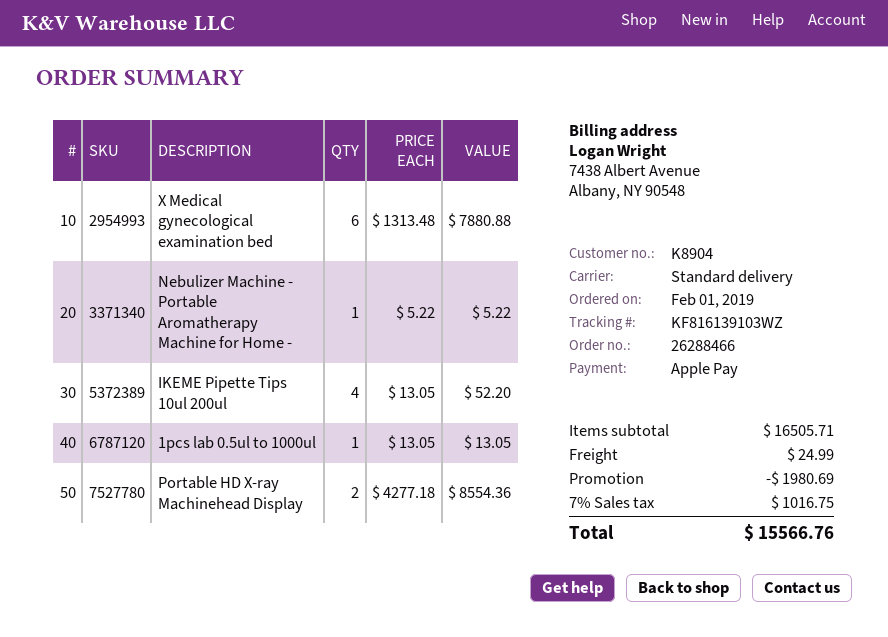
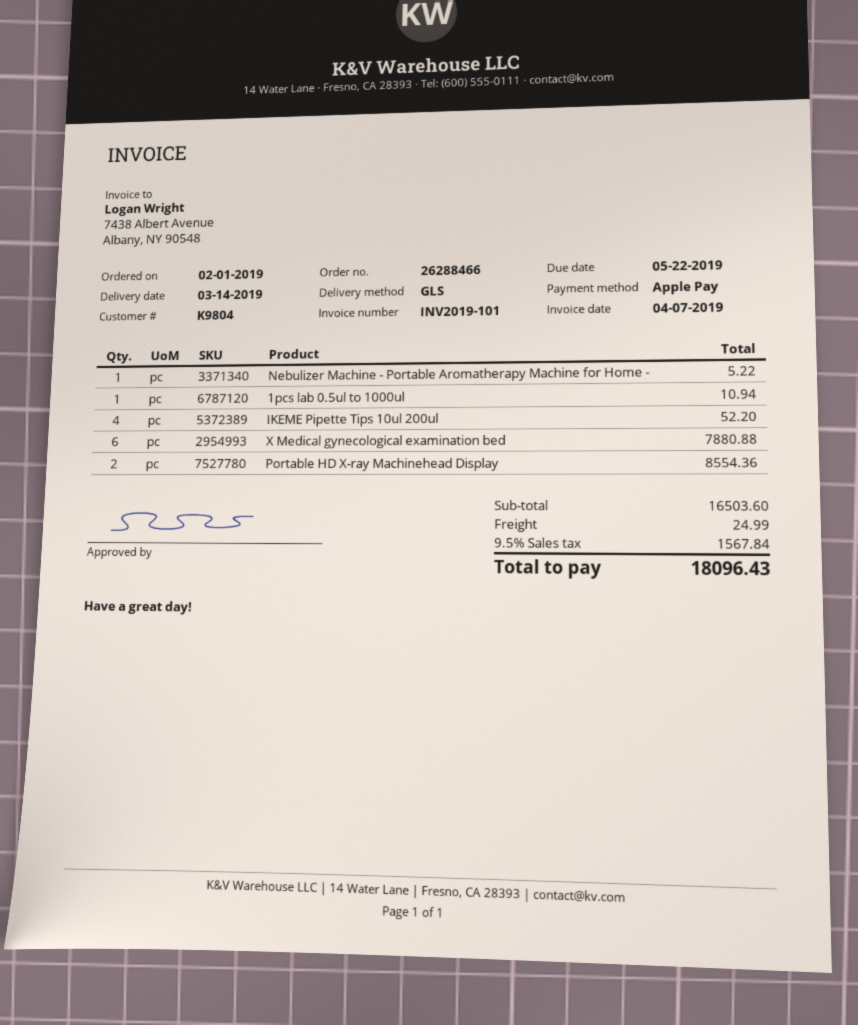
customer number: K8904 -> K9804
shipping method: standard -> GLS
1pcs lab 0.5ul to 1000ul: 1 for 13.05 -> 1 for 10.94
subtotal: 16505.71 -> 16503.60
discount: 1980.69 -> none
tax: 7% = 1016.75 -> 9.5% = 1567.84
total: 15566.76 -> 18096.43

